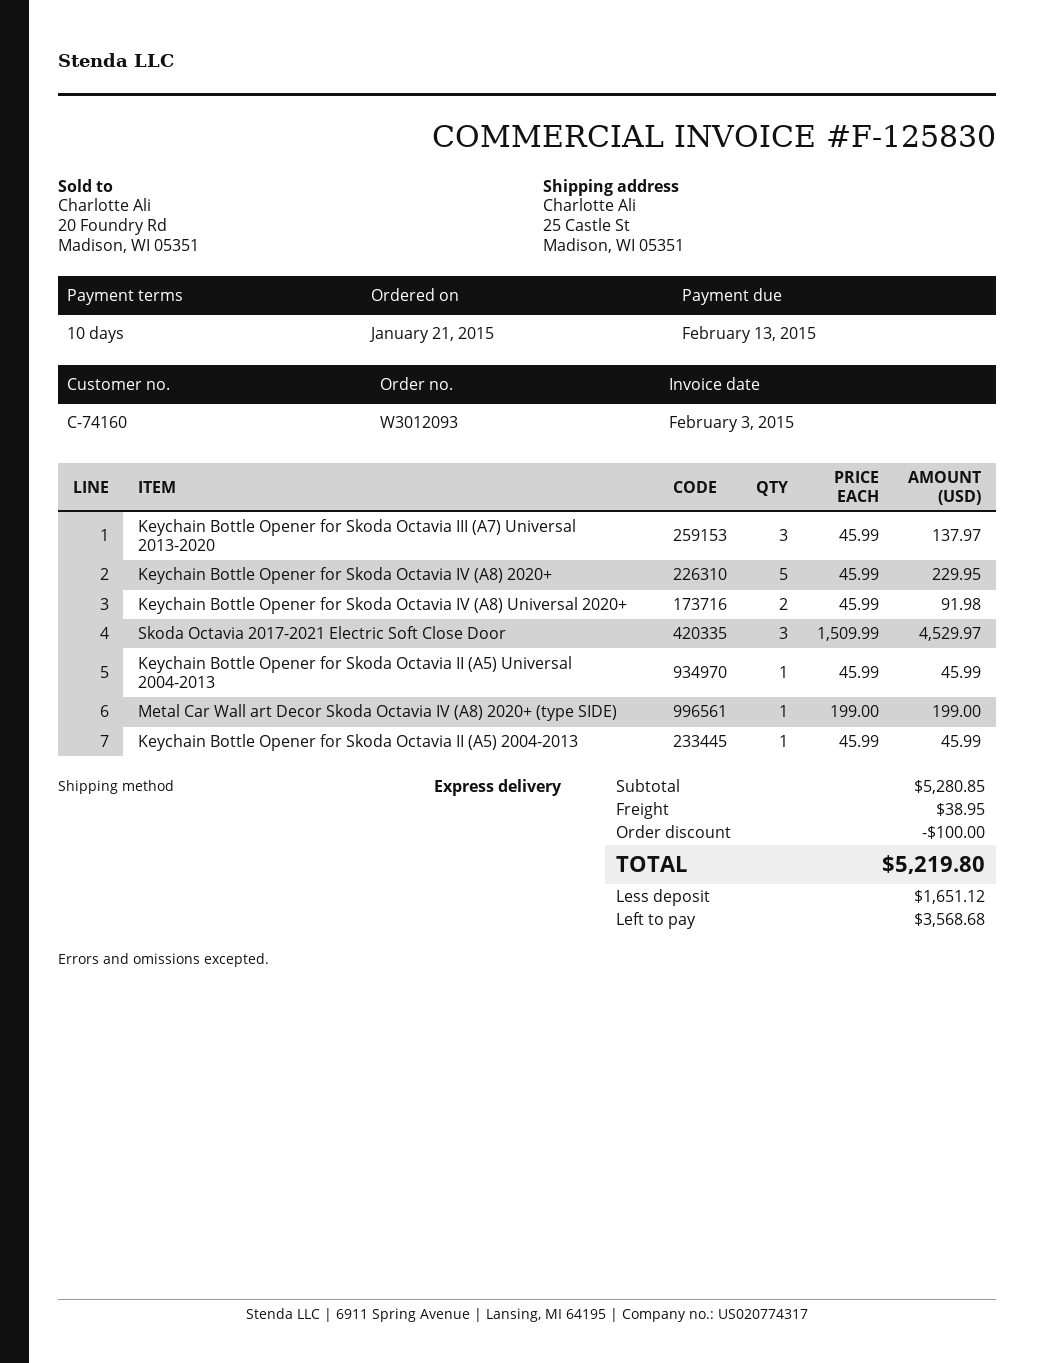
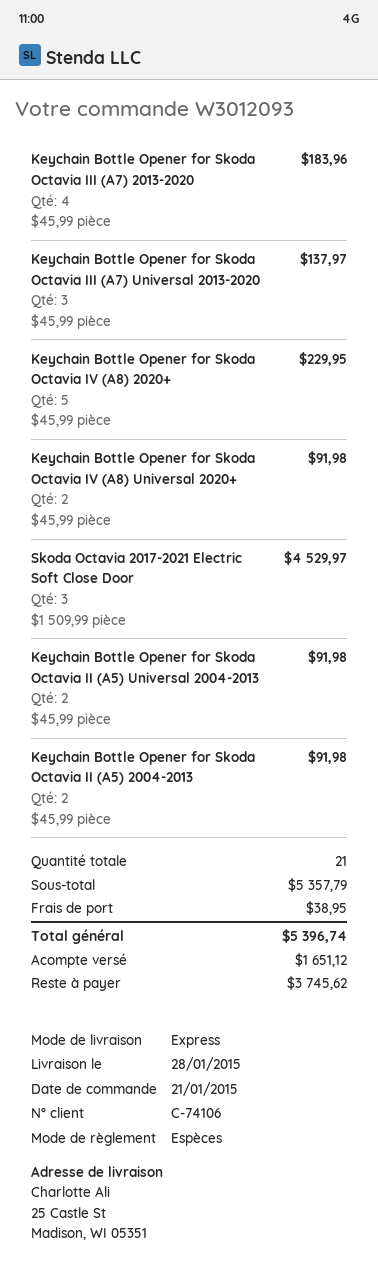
customer number: C-74160 -> C-74106
Keychain Bottle Opener for Skoda Octavia II (A5) Universal 2004-2013: 1 x 45.99 = 45.99 -> 2 x 45.99 = 91.98
Metal Car Wall art Decor Skoda Octavia IV (A8) 2020+ (type SIDE): 1 x 199.00 = 199.00 -> none
Keychain Bottle Opener for Skoda Octavia II (A5) 2004-2013: 1 x 45.99 = 45.99 -> 2 x 45.99 = 91.98
Keychain Bottle Opener for Skoda Octavia III (A7) 2013-2020: none -> 4 x 45.99 = 183.96
subtotal: 5280.85 -> 5357.79
discount: 100.00 -> none
total: 5219.80 -> 5396.74
balance: 3568.68 -> 3745.62

